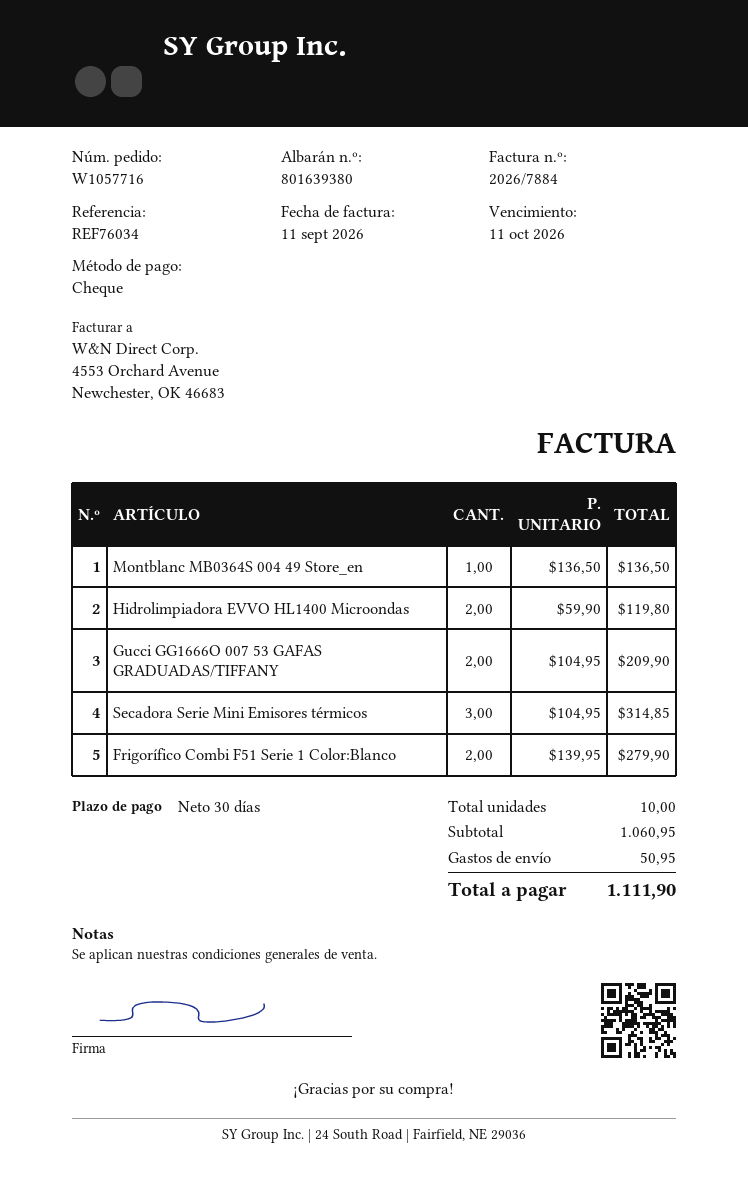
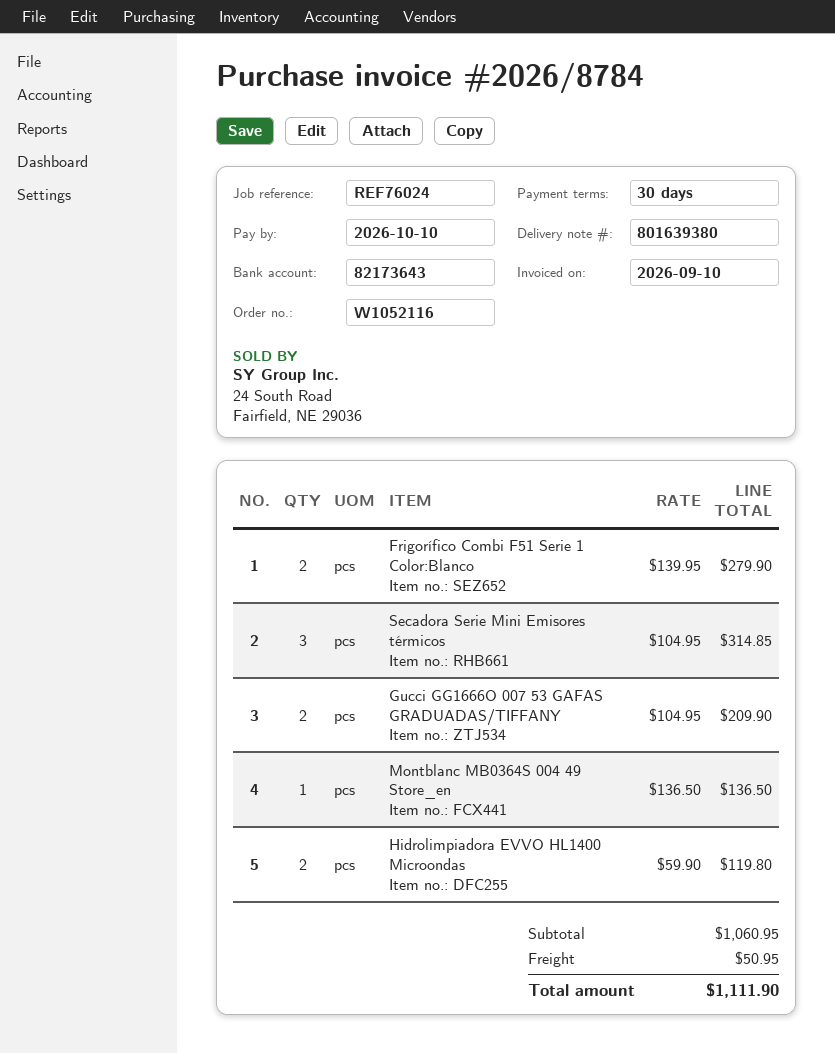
order number: W1057716 -> W1052116
invoice number: 2026/7884 -> 2026/8784
invoice date: 2026-09-11 -> 2026-09-10
due date: 2026-10-11 -> 2026-10-10
reference: REF76034 -> REF76024

